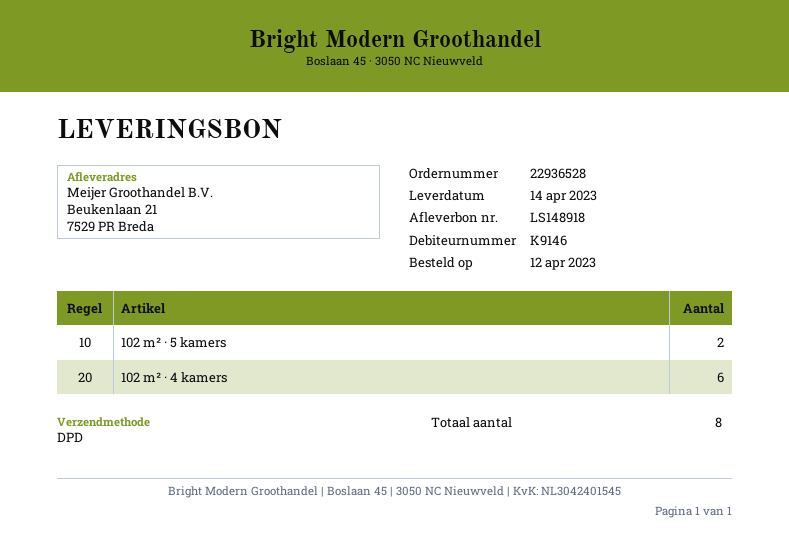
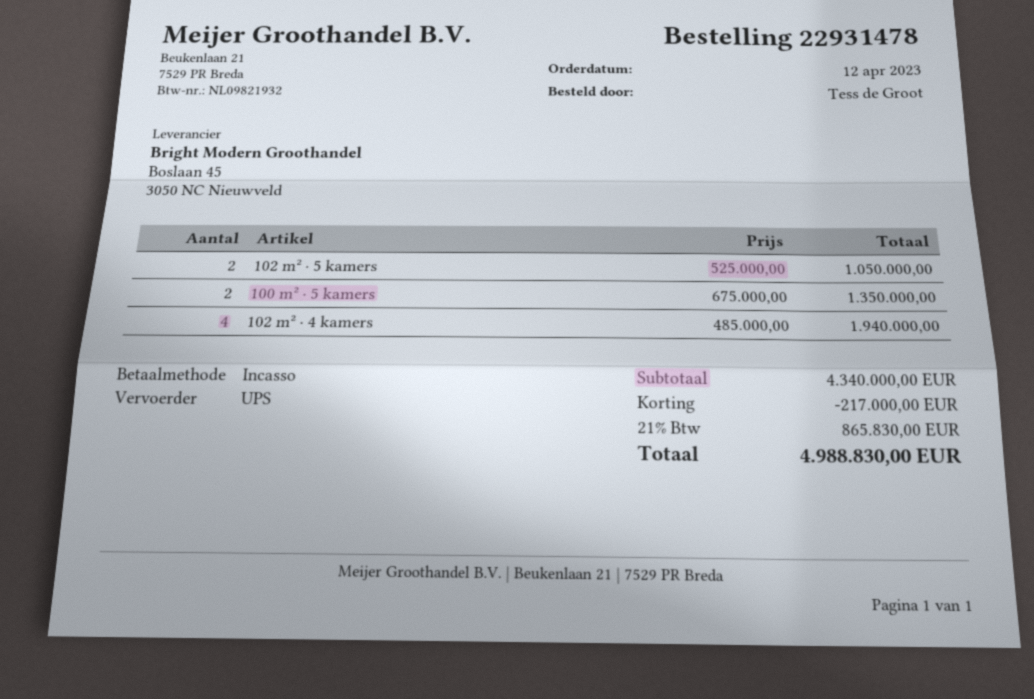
order number: 22936528 -> 22931478
shipping method: DPD -> UPS
102 m² · 4 kamers: 6 -> 4
100 m² · 5 kamers: none -> 2

